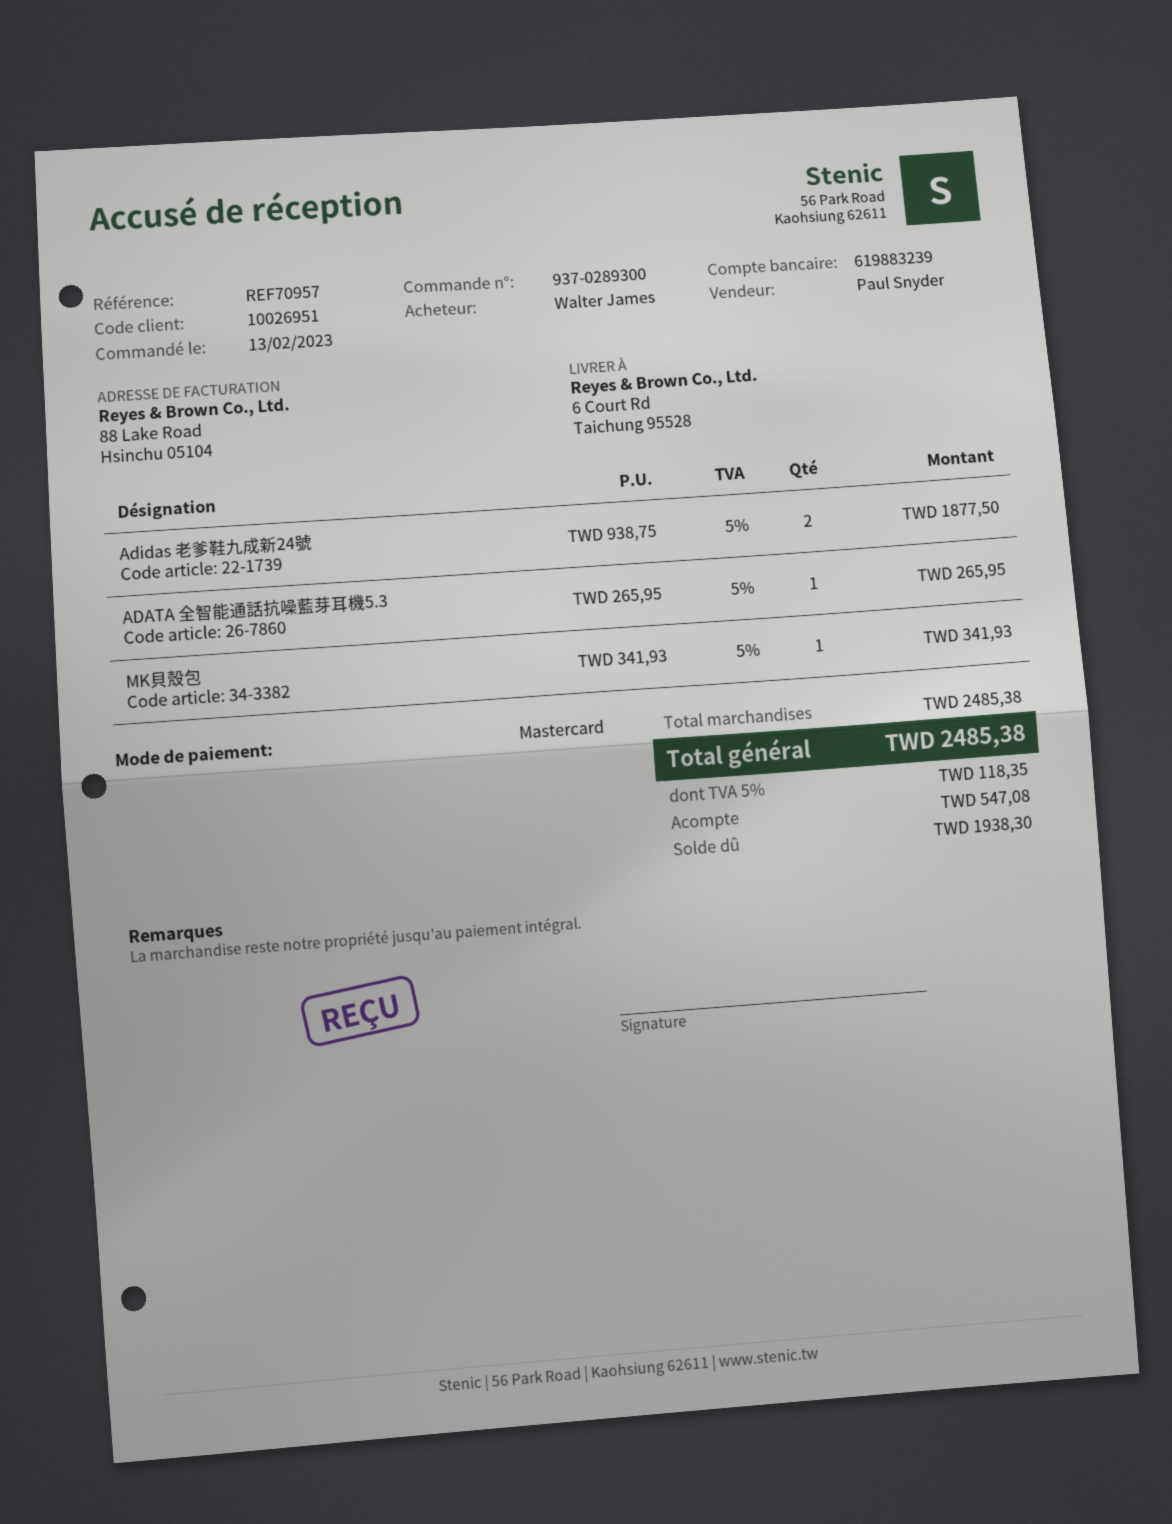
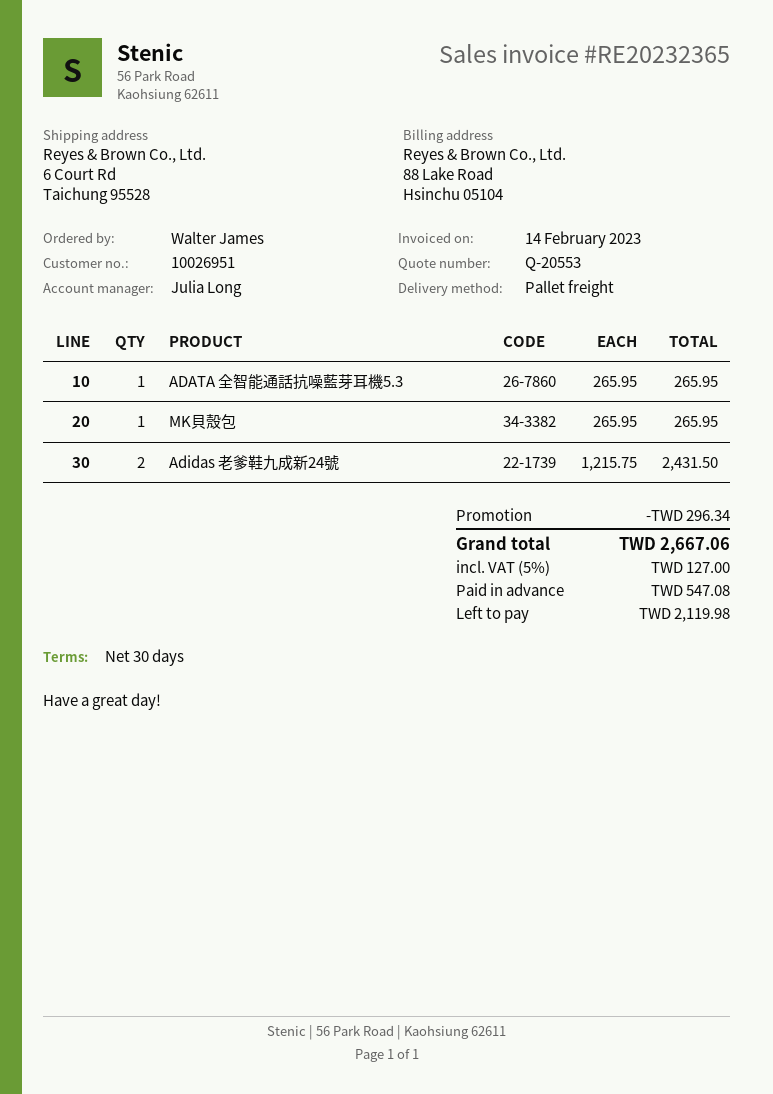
sales rep: Paul Snyder -> Julia Long
Adidas 老爹鞋九成新24號: 2 x 938.75 = 1877.50 -> 2 x 1215.75 = 2431.50
MK貝殼包: 1 x 341.93 = 341.93 -> 1 x 265.95 = 265.95
discount: none -> 296.34
tax: 5% = 118.35 -> 5% = 127.00
total: 2485.38 -> 2667.06
balance: 1938.30 -> 2119.98

